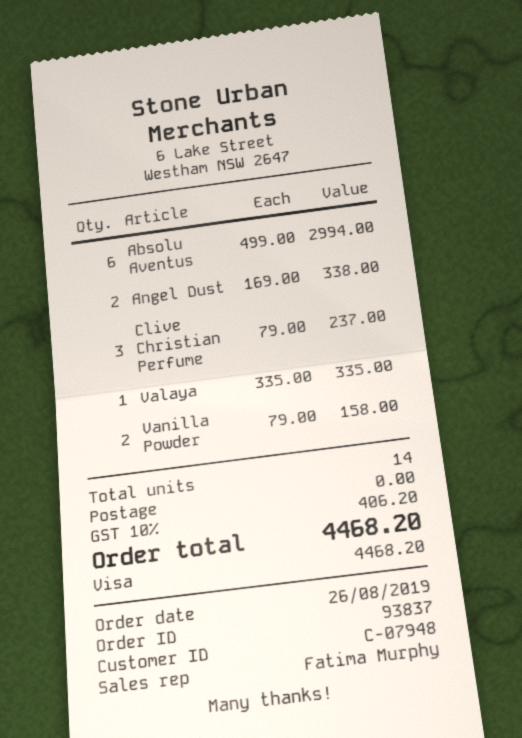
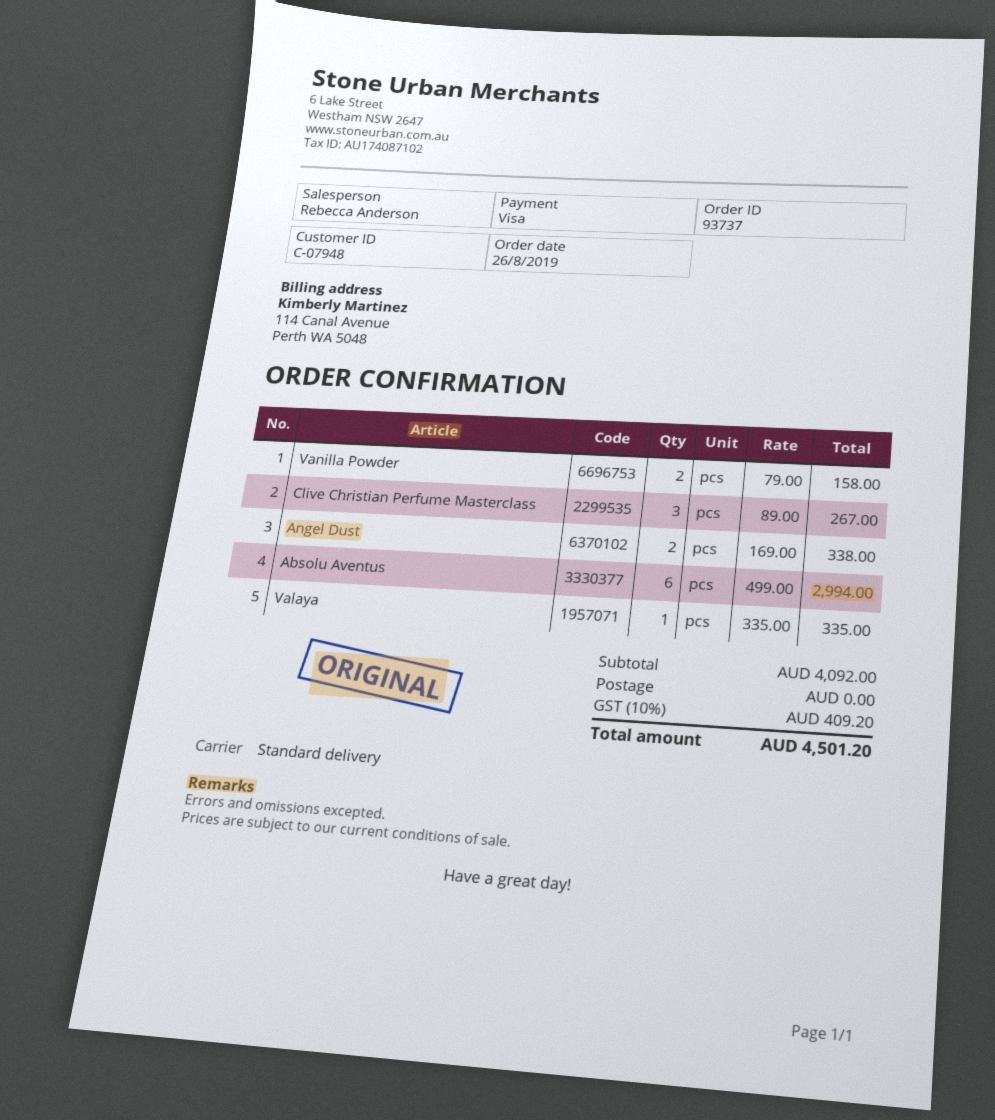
order number: 93837 -> 93737
sales rep: Fatima Murphy -> Rebecca Anderson
Clive Christian Perfume: 3 x 79.00 = 237.00 -> 3 x 89.00 = 267.00
tax: 10% = 406.20 -> 10% = 409.20
total: 4468.20 -> 4501.20

